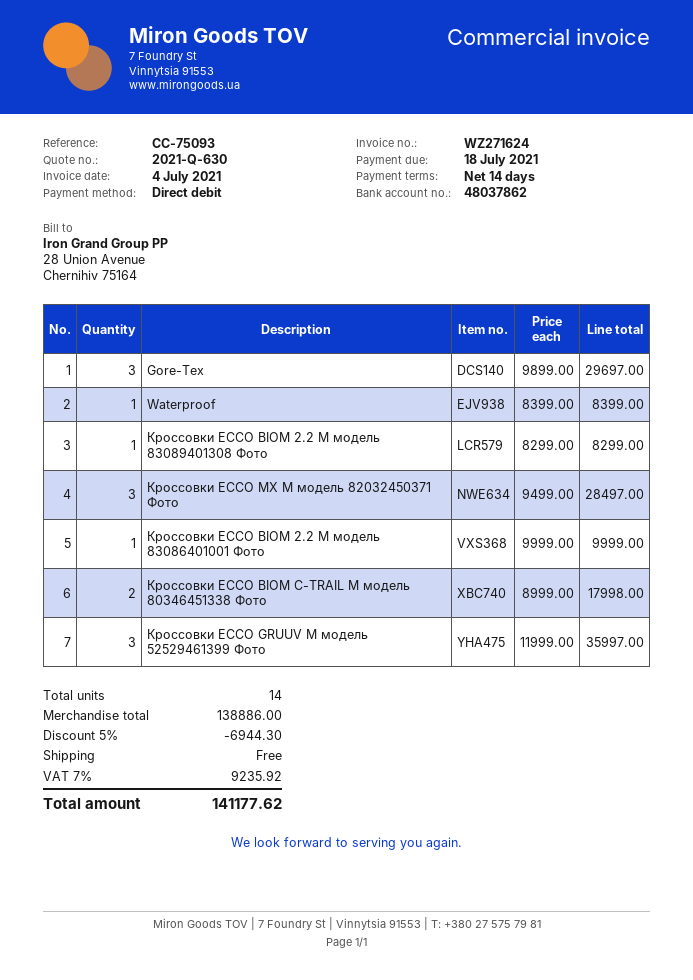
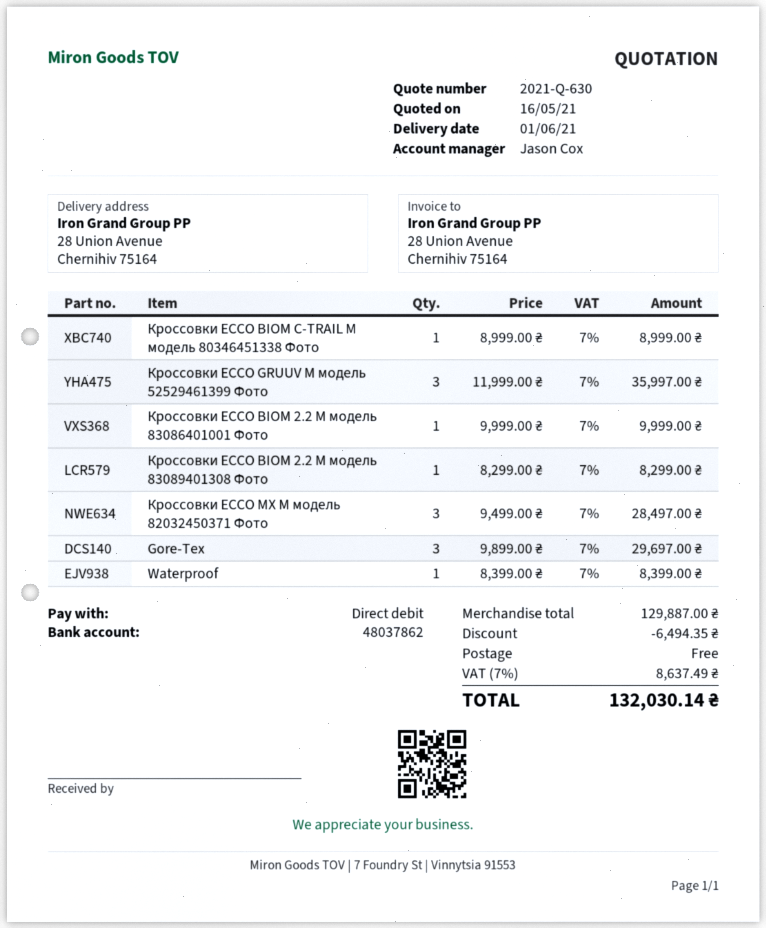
Кроссовки ECCO BIOM C-TRAIL M модель 80346451338 Фото: 2 x 8999.00 = 17998.00 -> 1 x 8999.00 = 8999.00
subtotal: 138886.00 -> 129887.00
discount: 6944.30 -> 6494.35
tax: 7% = 9235.92 -> 7% = 8637.49
total: 141177.62 -> 132030.14

